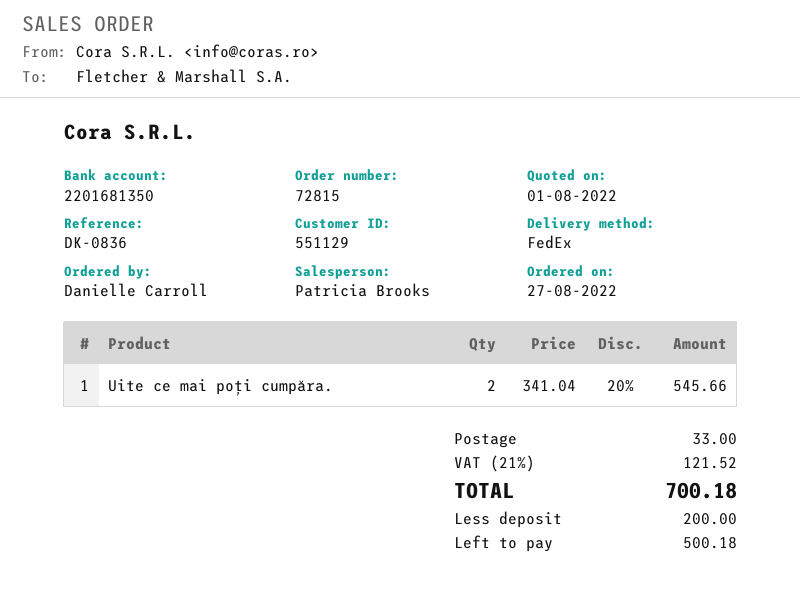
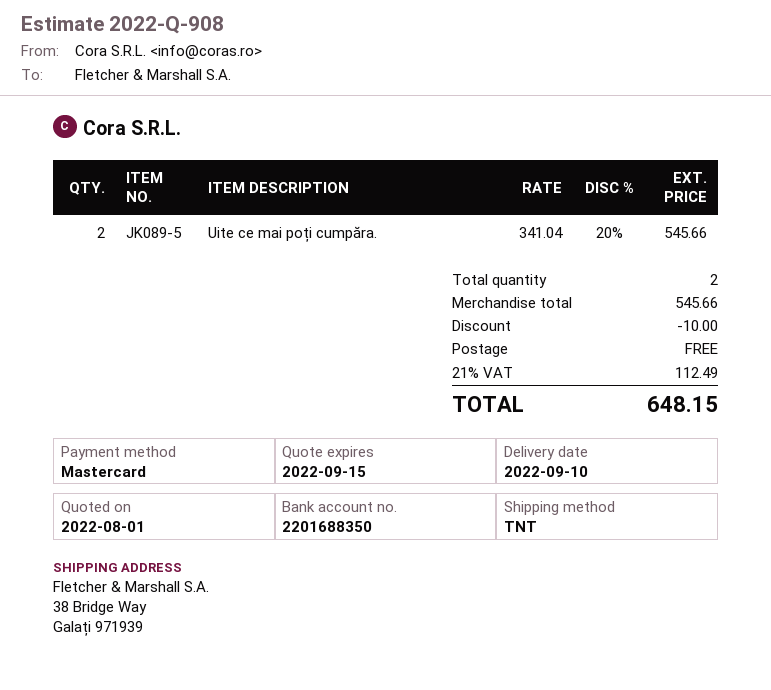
bank account: 2201681350 -> 2201688350
shipping method: FedEx -> TNT
discount: none -> 10.00
shipping: 33.00 -> 0.00
tax: 21% = 121.52 -> 21% = 112.49
total: 700.18 -> 648.15

